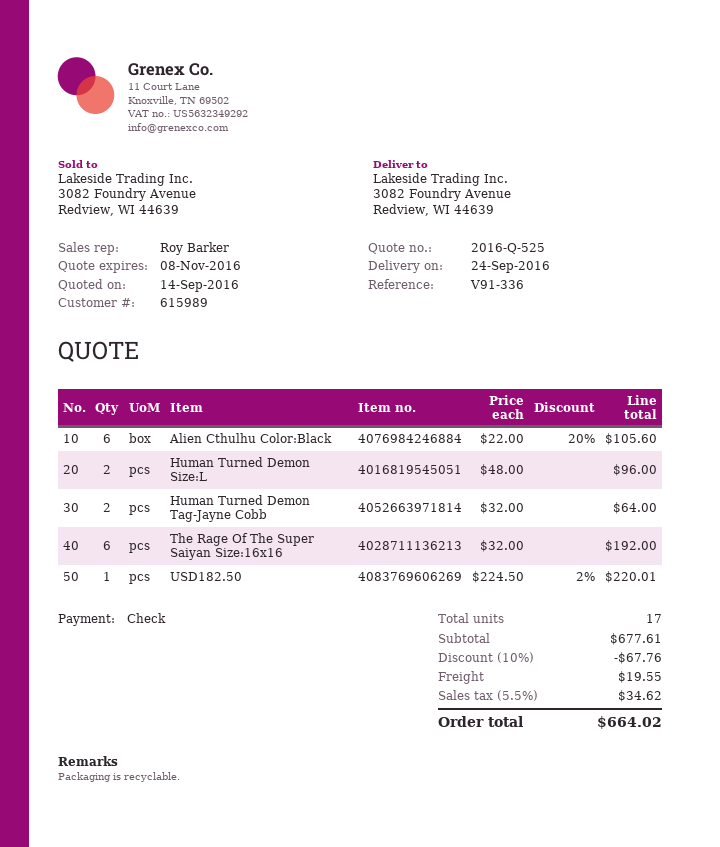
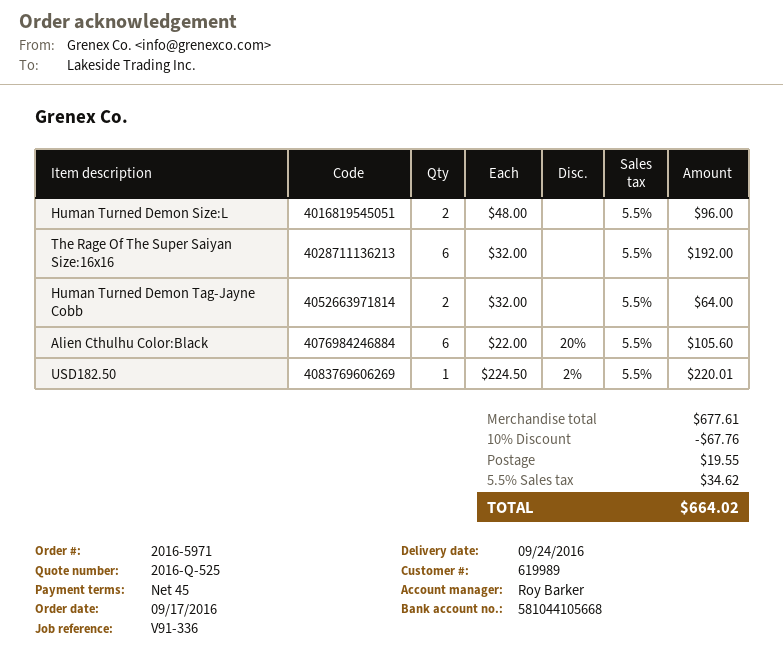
customer number: 615989 -> 619989

